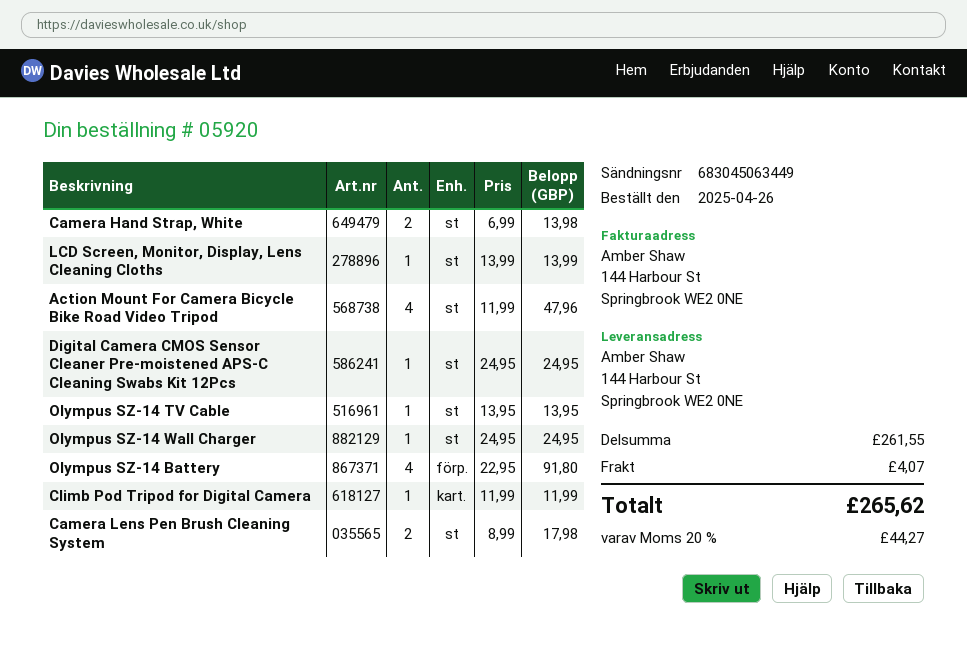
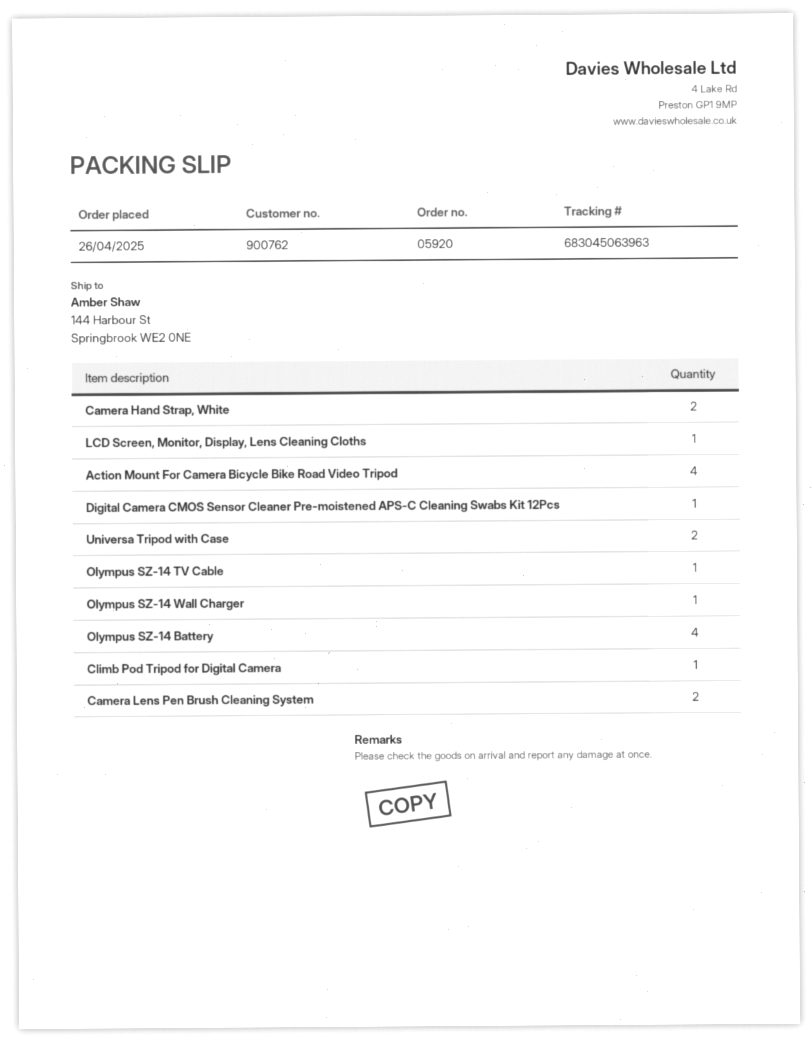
tracking number: 683045063449 -> 683045063963
Universa Tripod with Case: none -> 2

